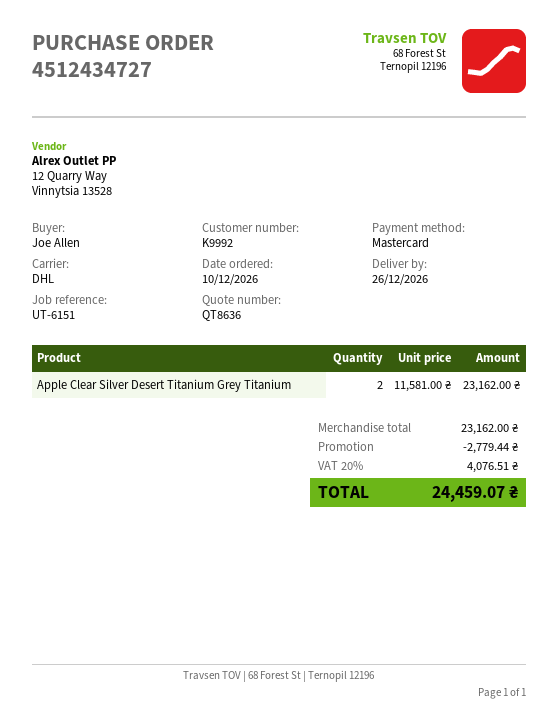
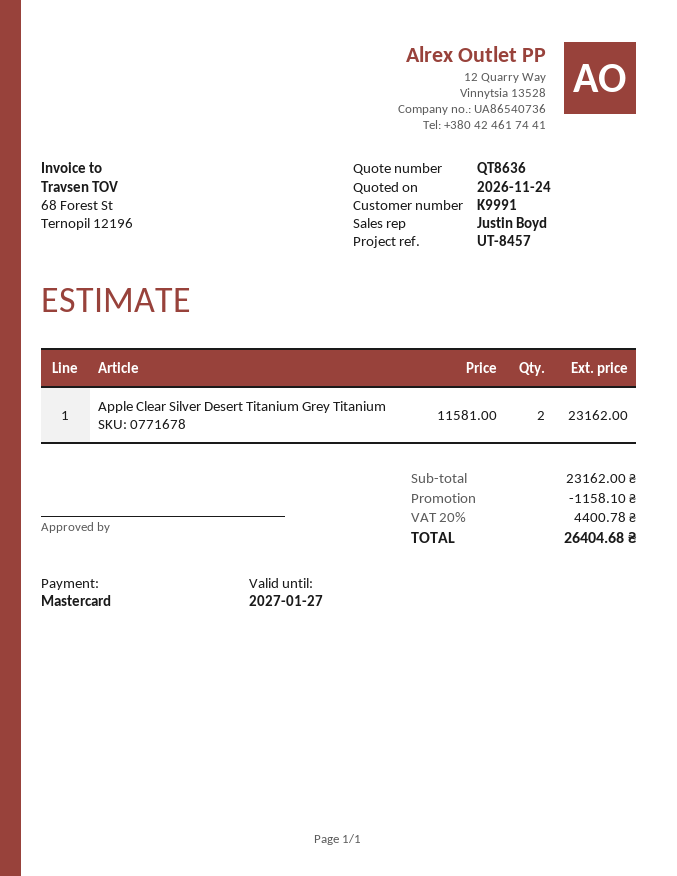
customer number: K9992 -> K9991
reference: UT-6151 -> UT-8457
discount: 2779.44 -> 1158.10
tax: 20% = 4076.51 -> 20% = 4400.78
total: 24459.07 -> 26404.68

